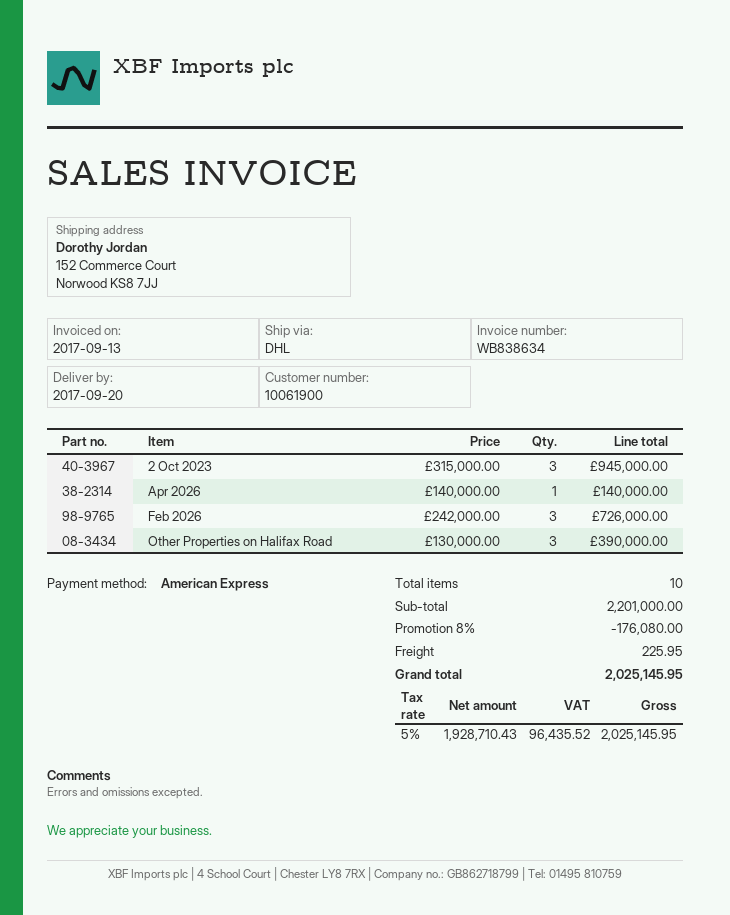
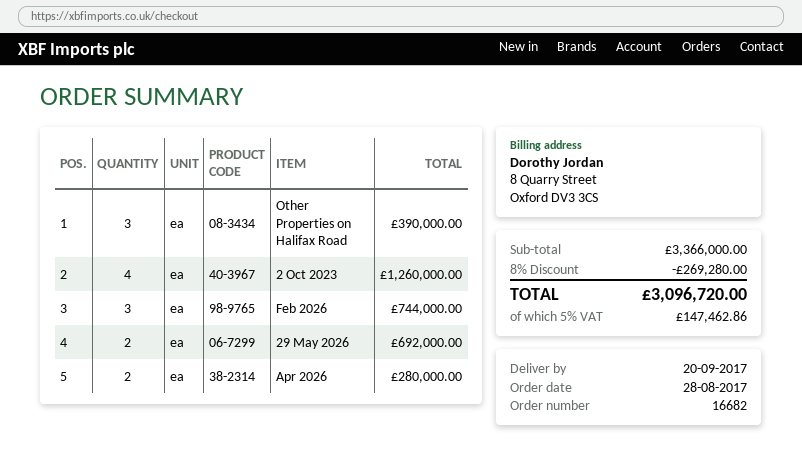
2 Oct 2023: 3 for 945000.00 -> 4 for 1260000.00
Apr 2026: 1 for 140000.00 -> 2 for 280000.00
Feb 2026: 3 for 726000.00 -> 3 for 744000.00
29 May 2026: none -> 2 for 692000.00
subtotal: 2201000.00 -> 3366000.00
discount: 8% = 176080.00 -> 8% = 269280.00
shipping: 225.95 -> none
tax: 5% = 96435.52 -> 5% = 147462.86
total: 2025145.95 -> 3096720.00

